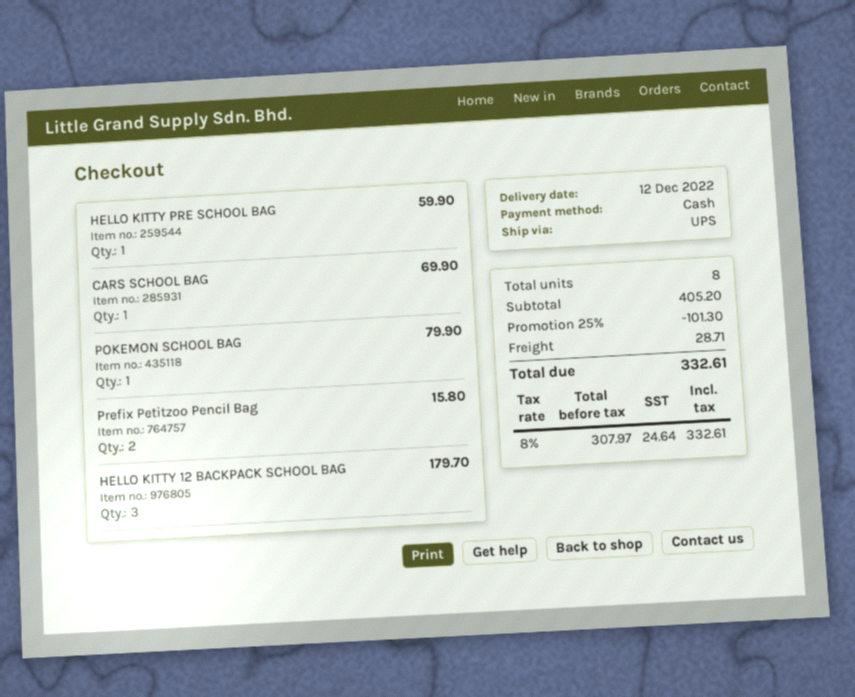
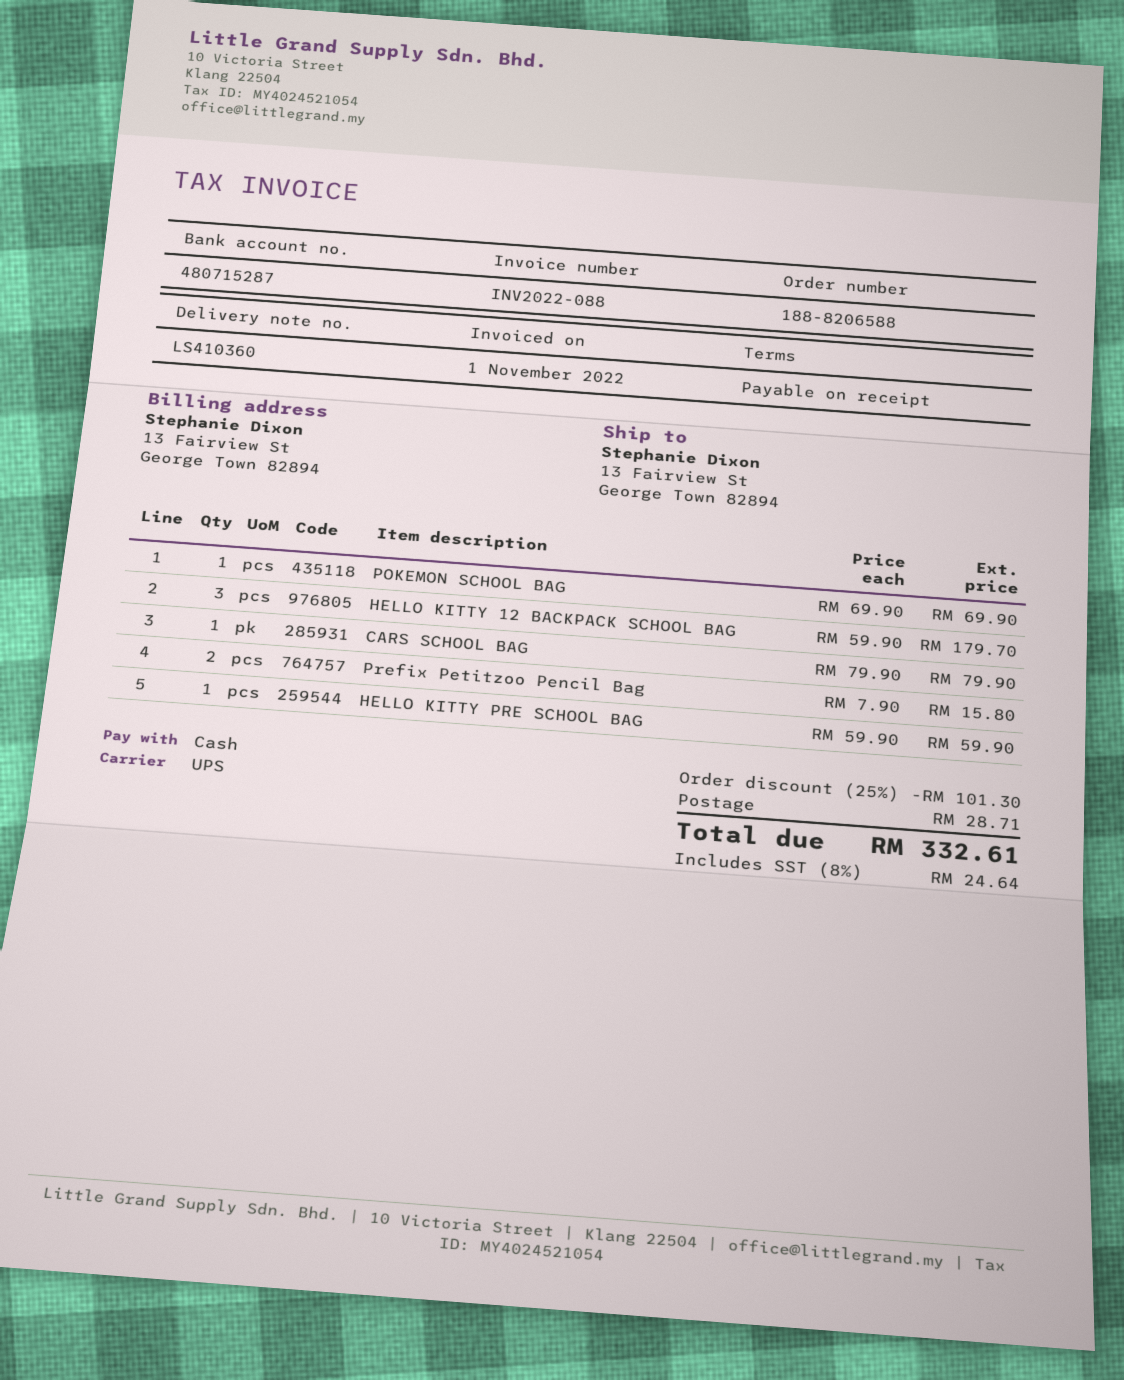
CARS SCHOOL BAG: 1 for 69.90 -> 1 for 79.90
POKEMON SCHOOL BAG: 1 for 79.90 -> 1 for 69.90

